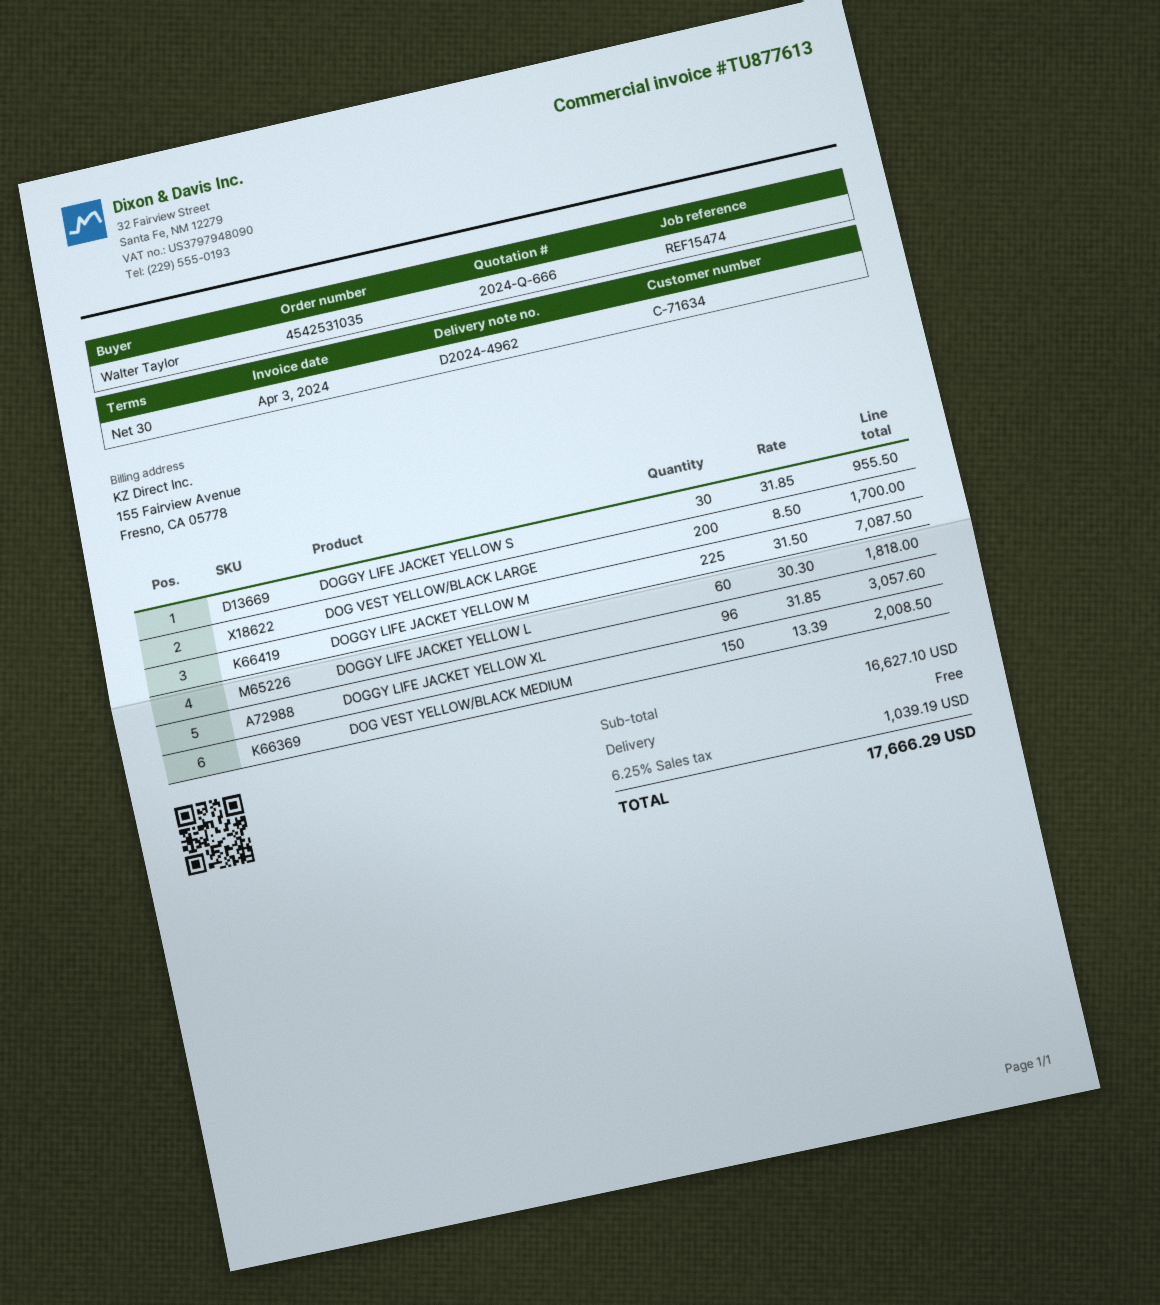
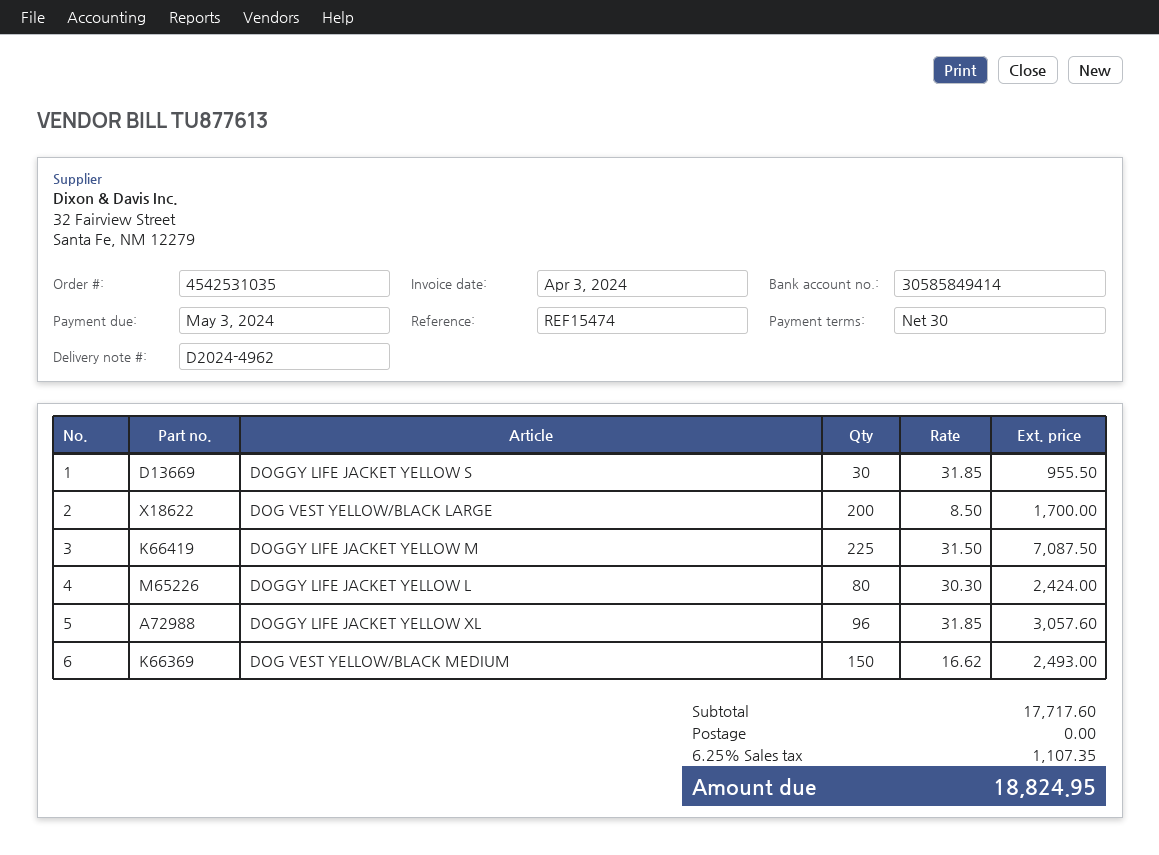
DOGGY LIFE JACKET YELLOW L: 60 x 30.30 = 1818.00 -> 80 x 30.30 = 2424.00
DOG VEST YELLOW/BLACK MEDIUM: 150 x 13.39 = 2008.50 -> 150 x 16.62 = 2493.00
subtotal: 16627.10 -> 17717.60
tax: 6.25% = 1039.19 -> 6.25% = 1107.35
total: 17666.29 -> 18824.95

